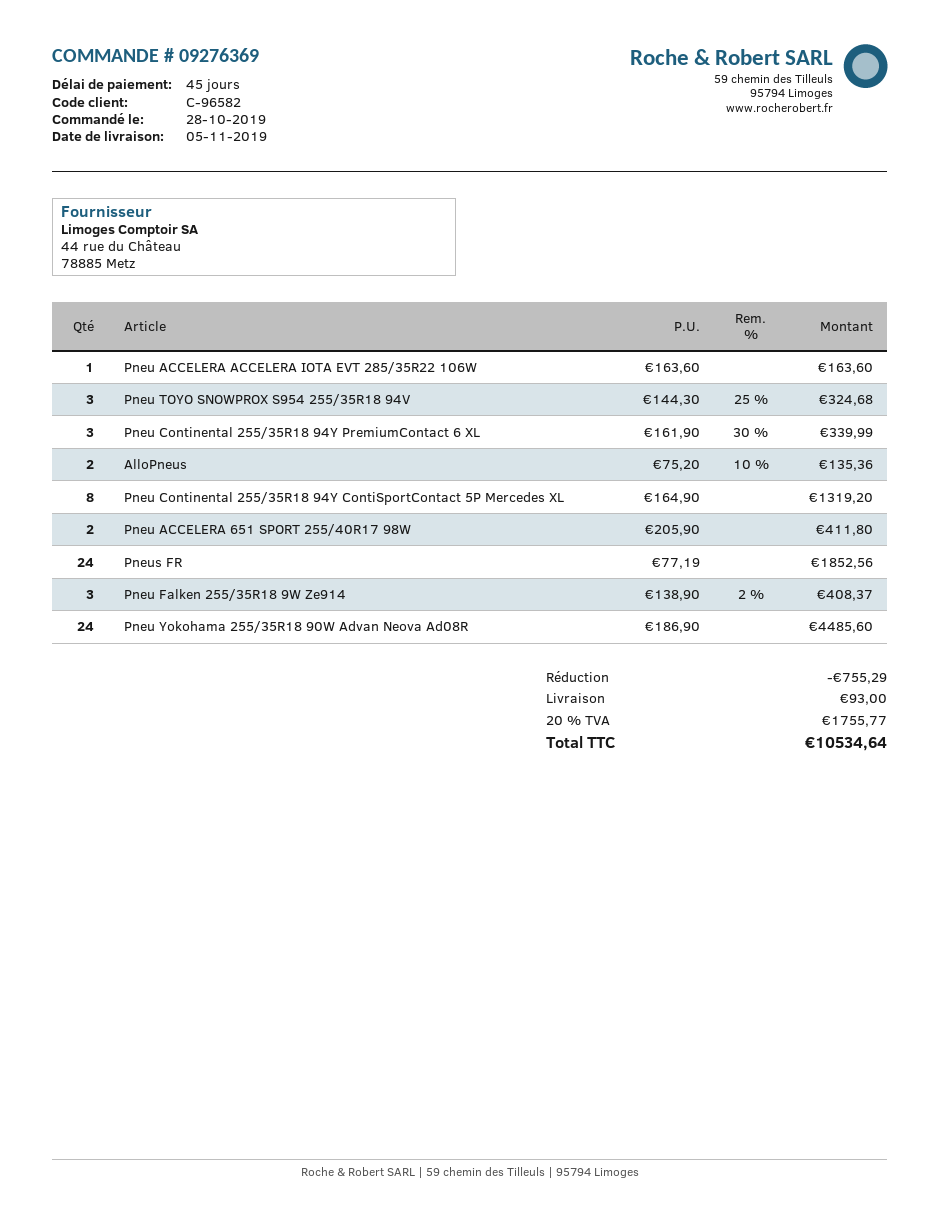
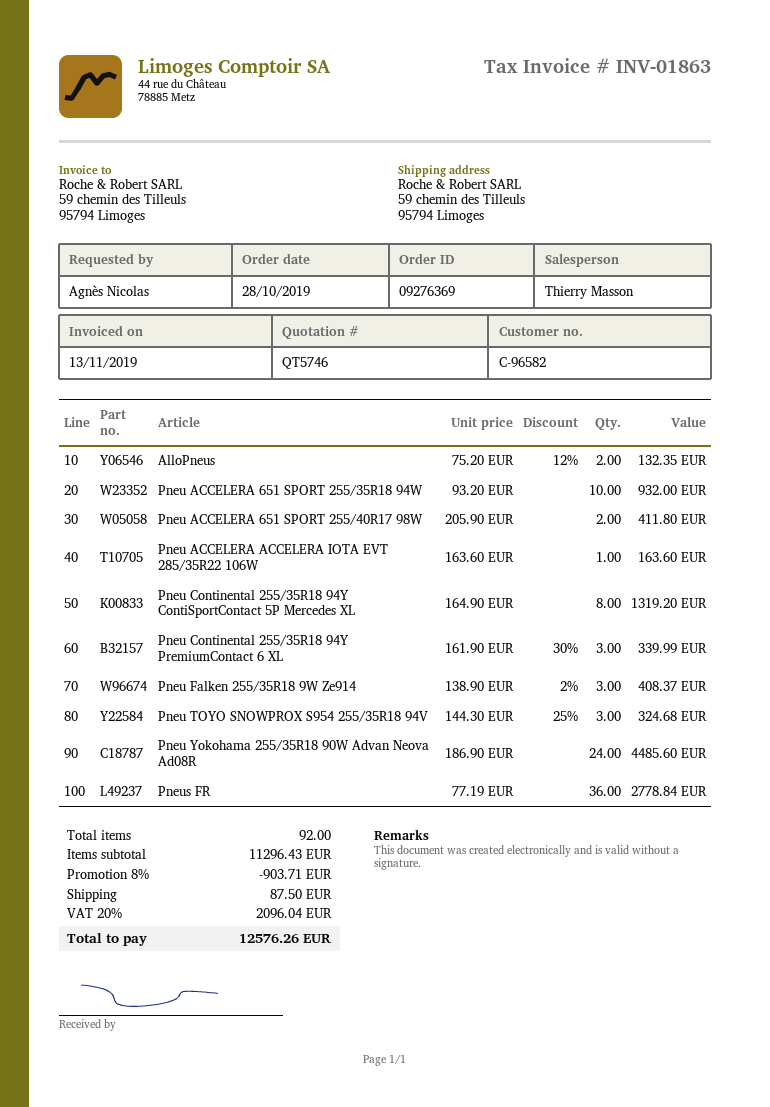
AlloPneus: 2 x 75.20 - 10% = 135.36 -> 2 x 75.20 - 12% = 132.35
Pneus FR: 24 x 77.19 = 1852.56 -> 36 x 77.19 = 2778.84
Pneu ACCELERA 651 SPORT 255/35R18 94W: none -> 10 x 93.20 = 932.00
discount: 755.29 -> 903.71
shipping: 93.00 -> 87.50
tax: 20% = 1755.77 -> 20% = 2096.04
total: 10534.64 -> 12576.26

